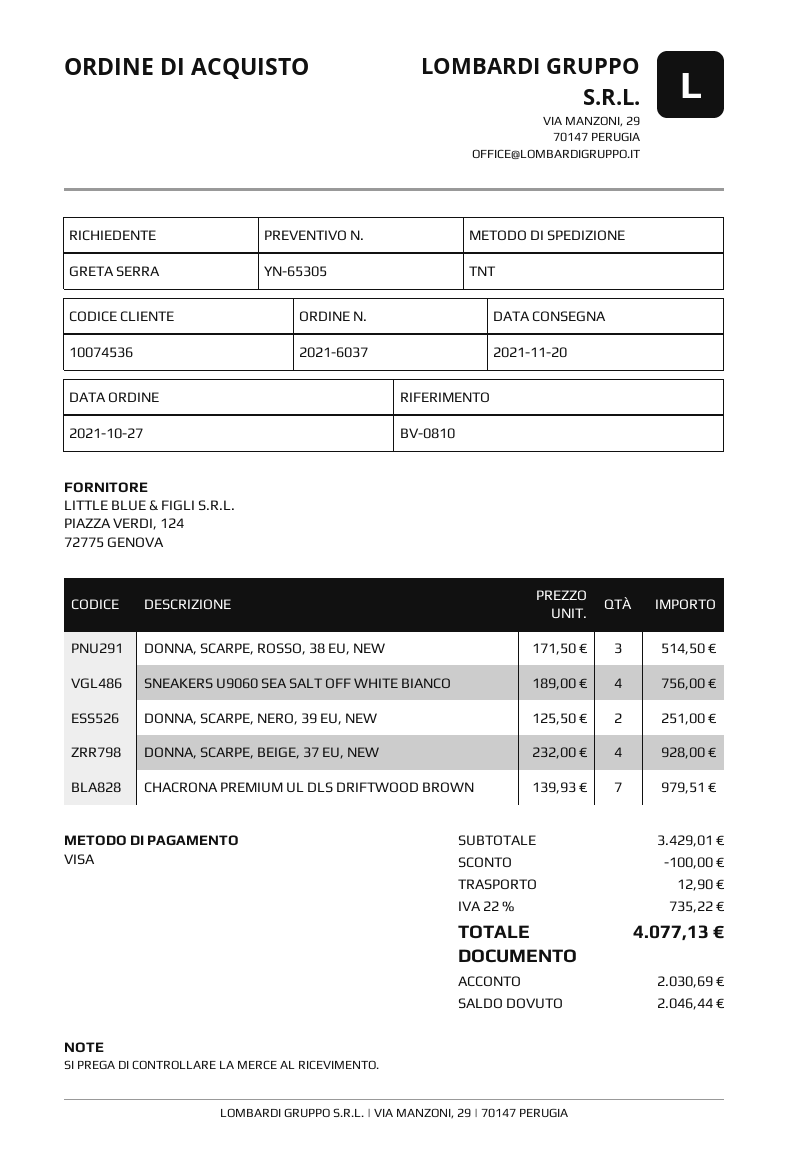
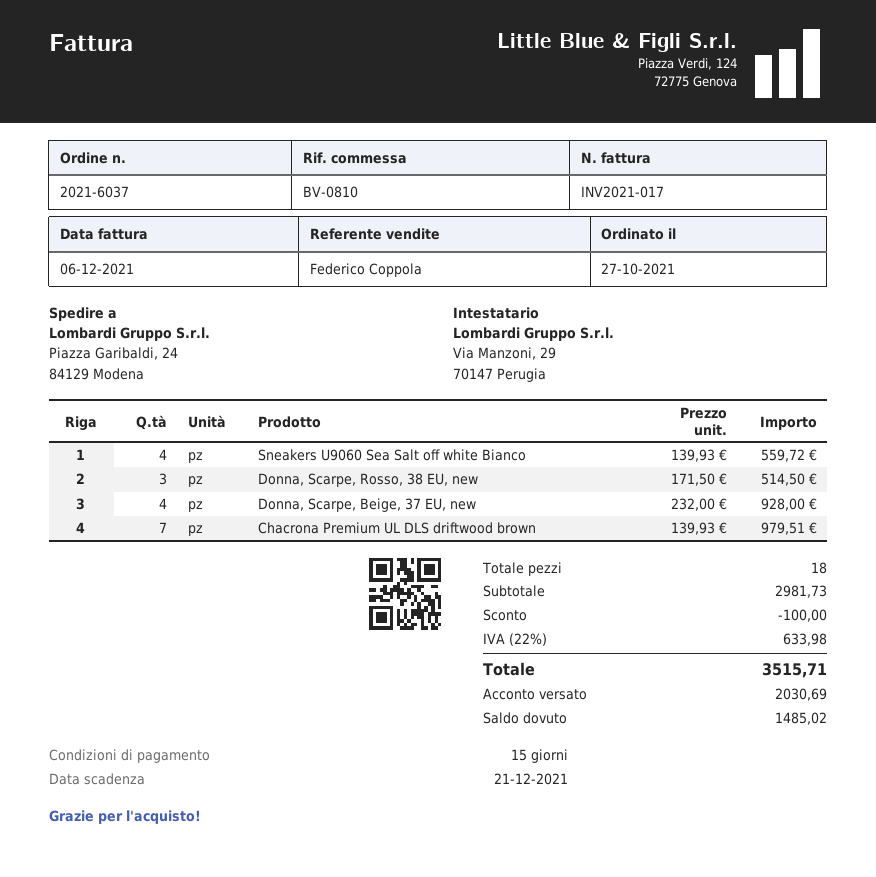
SNEAKERS U9060 SEA SALT OFF WHITE BIANCO: 4 x 189.00 = 756.00 -> 4 x 139.93 = 559.72
DONNA, SCARPE, NERO, 39 EU, NEW: 2 x 125.50 = 251.00 -> none
subtotal: 3429.01 -> 2981.73
shipping: 12.90 -> none
tax: 22% = 735.22 -> 22% = 633.98
total: 4077.13 -> 3515.71
balance: 2046.44 -> 1485.02

